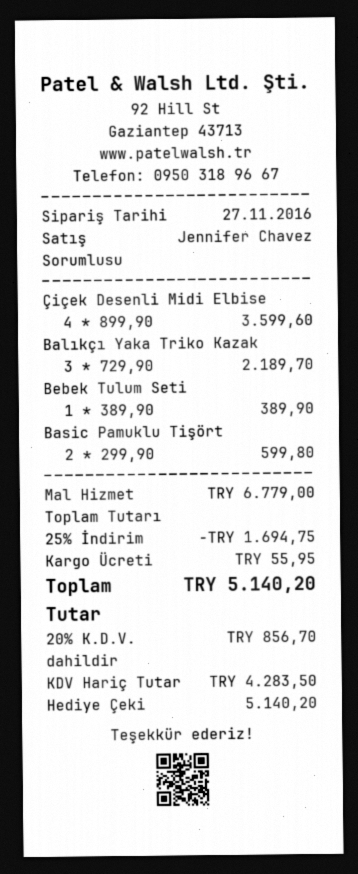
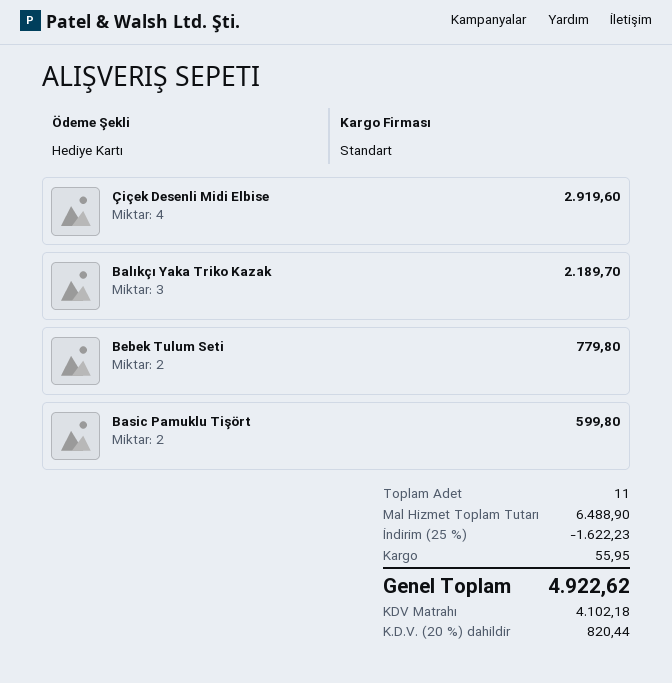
Çiçek Desenli Midi Elbise: 4 for 3599.60 -> 4 for 2919.60
Bebek Tulum Seti: 1 for 389.90 -> 2 for 779.80
subtotal: 6779.00 -> 6488.90
discount: 25% = 1694.75 -> 25% = 1622.23
net: 4283.50 -> 4102.18
tax: 20% = 856.70 -> 20% = 820.44
total: 5140.20 -> 4922.62

